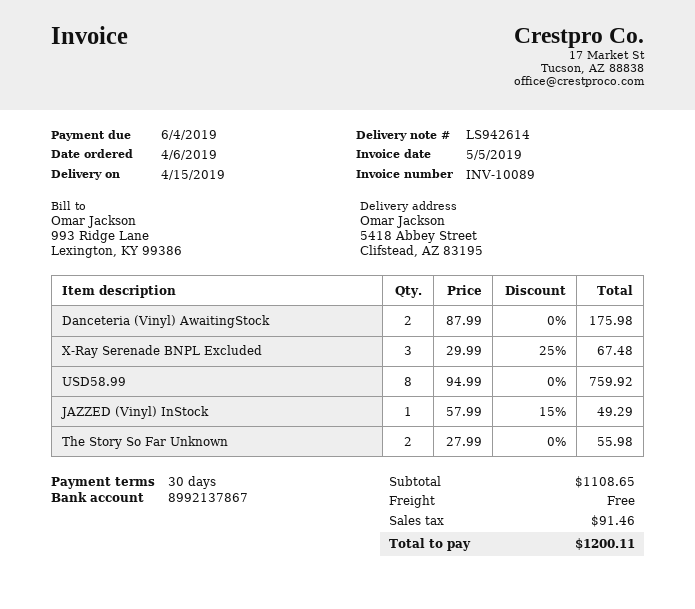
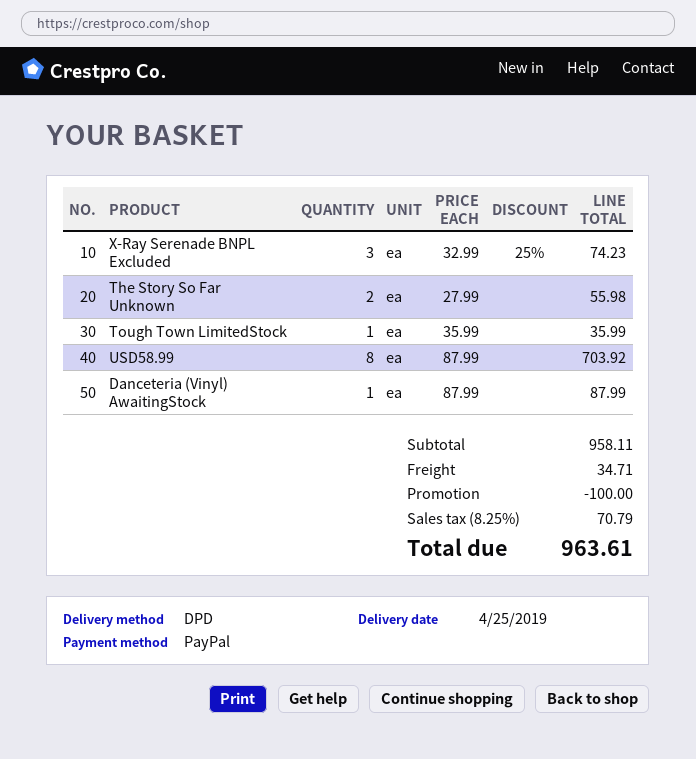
delivery date: 2019-04-15 -> 2019-04-25
Danceteria (Vinyl) AwaitingStock: 2 x 87.99 = 175.98 -> 1 x 87.99 = 87.99
X-Ray Serenade BNPL Excluded: 3 x 29.99 - 25% = 67.48 -> 3 x 32.99 - 25% = 74.23
USD58.99: 8 x 94.99 = 759.92 -> 8 x 87.99 = 703.92
JAZZED (Vinyl) InStock: 1 x 57.99 - 15% = 49.29 -> none
Tough Town LimitedStock: none -> 1 x 35.99 = 35.99
subtotal: 1108.65 -> 958.11
discount: none -> 100.00
shipping: 0.00 -> 34.71
tax: 91.46 -> 70.79
total: 1200.11 -> 963.61

